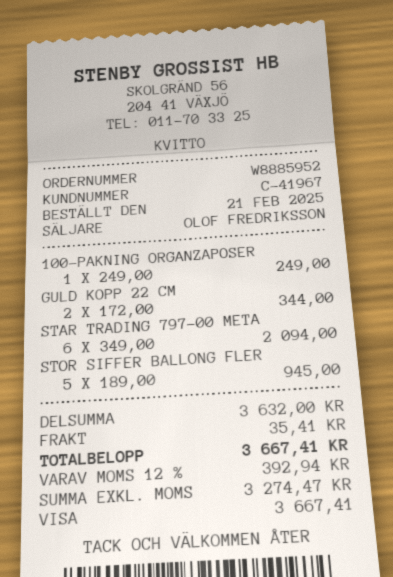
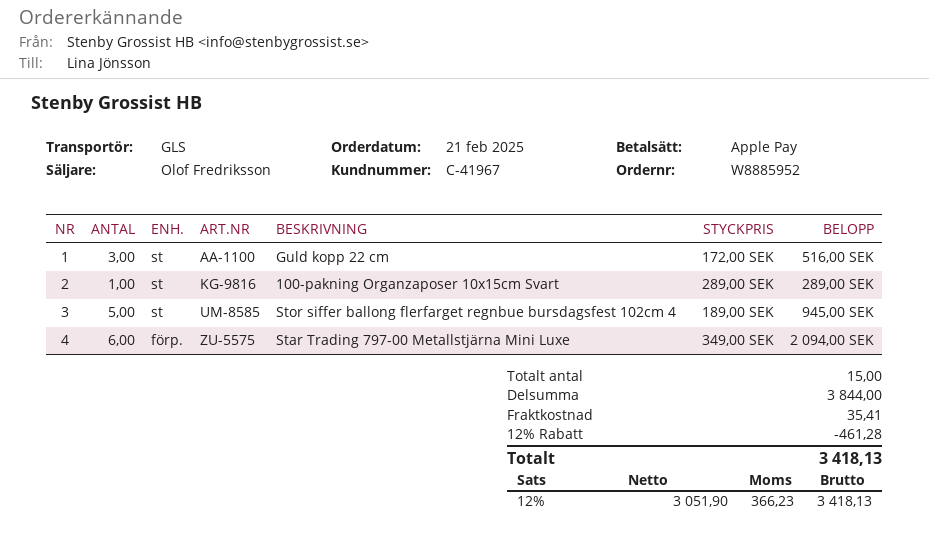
payment method: Visa -> Apple Pay
100-PAKNING ORGANZAPOSER: 1 x 249.00 = 249.00 -> 1 x 289.00 = 289.00
GULD KOPP 22 CM: 2 x 172.00 = 344.00 -> 3 x 172.00 = 516.00
subtotal: 3632.00 -> 3844.00
discount: none -> 12% = 461.28
net: 3274.47 -> 3051.90
tax: 12% = 392.94 -> 12% = 366.23
total: 3667.41 -> 3418.13

